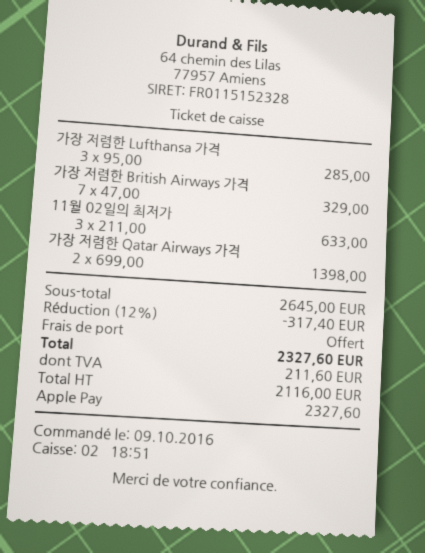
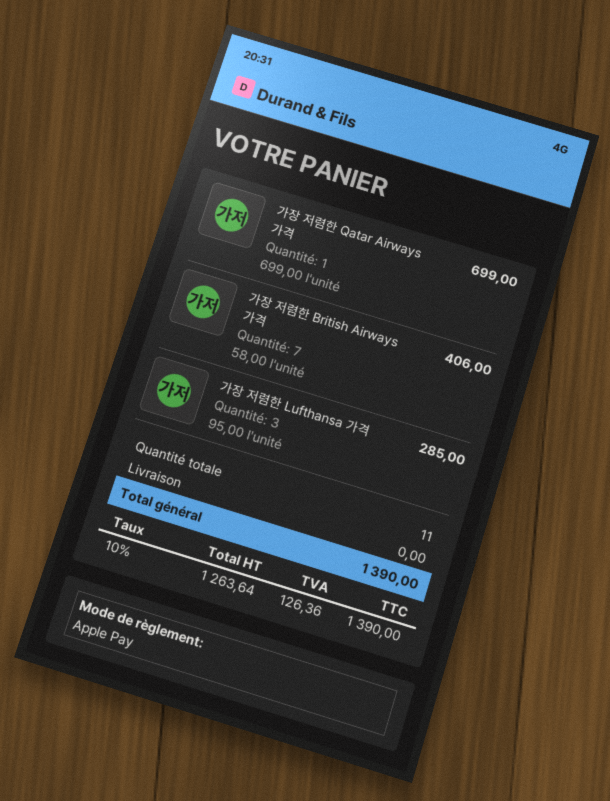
가장 저렴한 British Airways 가격: 7 x 47.00 = 329.00 -> 7 x 58.00 = 406.00
11월 02일의 최저가: 3 x 211.00 = 633.00 -> none
가장 저렴한 Qatar Airways 가격: 2 x 699.00 = 1398.00 -> 1 x 699.00 = 699.00
discount: 12% = 317.40 -> none
net: 2116.00 -> 1263.64
tax: 211.60 -> 126.36
total: 2327.60 -> 1390.00

